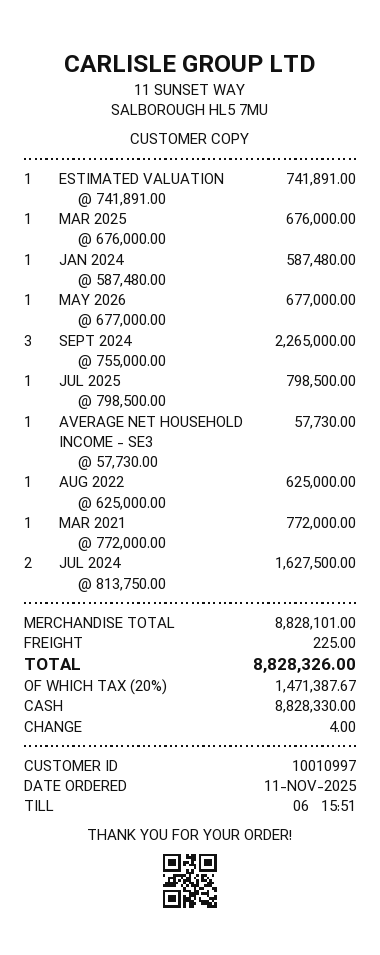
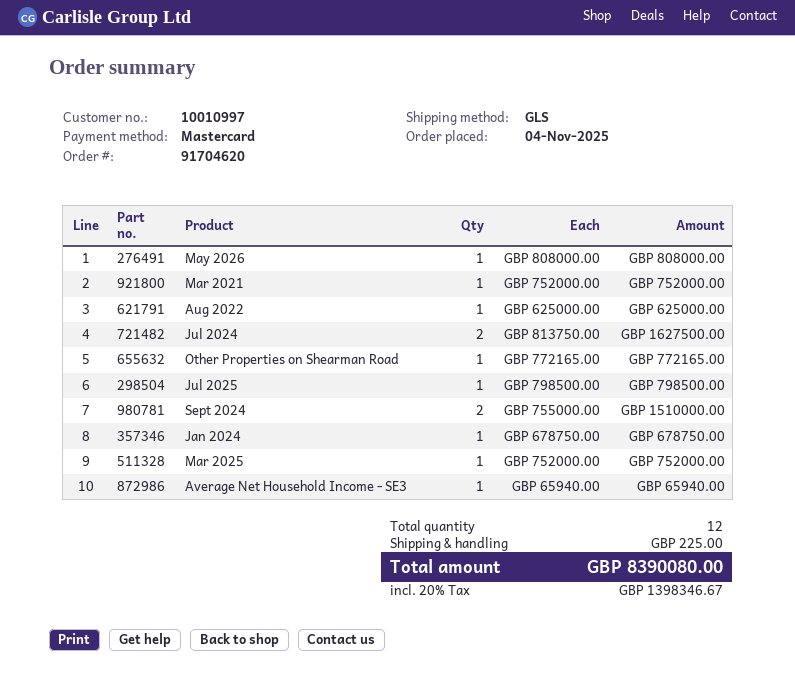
order date: 2025-11-11 -> 2025-11-04
payment method: cash -> Mastercard
ESTIMATED VALUATION: 1 x 741891.00 = 741891.00 -> none
MAR 2025: 1 x 676000.00 = 676000.00 -> 1 x 752000.00 = 752000.00
JAN 2024: 1 x 587480.00 = 587480.00 -> 1 x 678750.00 = 678750.00
MAY 2026: 1 x 677000.00 = 677000.00 -> 1 x 808000.00 = 808000.00
SEPT 2024: 3 x 755000.00 = 2265000.00 -> 2 x 755000.00 = 1510000.00
AVERAGE NET HOUSEHOLD INCOME - SE3: 1 x 57730.00 = 57730.00 -> 1 x 65940.00 = 65940.00
MAR 2021: 1 x 772000.00 = 772000.00 -> 1 x 752000.00 = 752000.00
Other Properties on Shearman Road: none -> 1 x 772165.00 = 772165.00
tax: 20% = 1471387.67 -> 20% = 1398346.67
total: 8828326.00 -> 8390080.00

